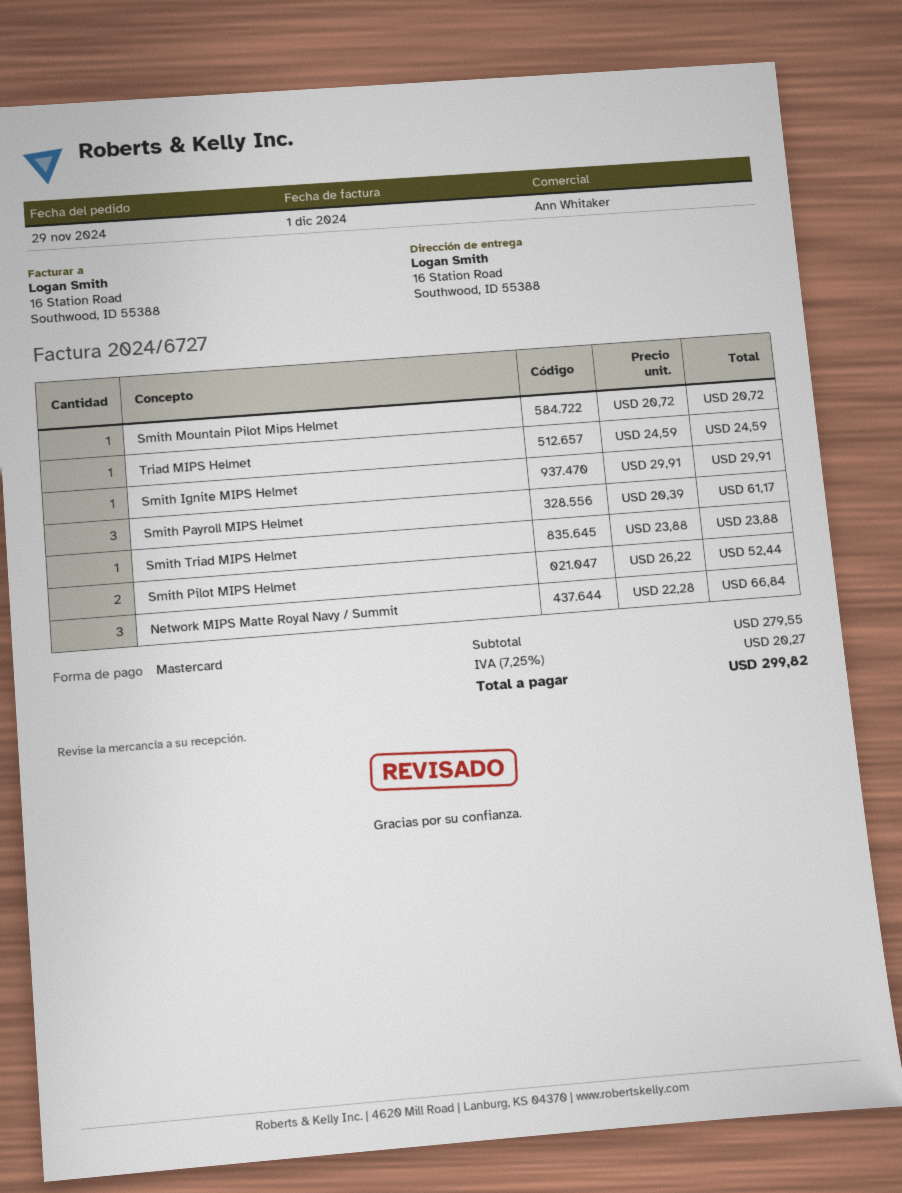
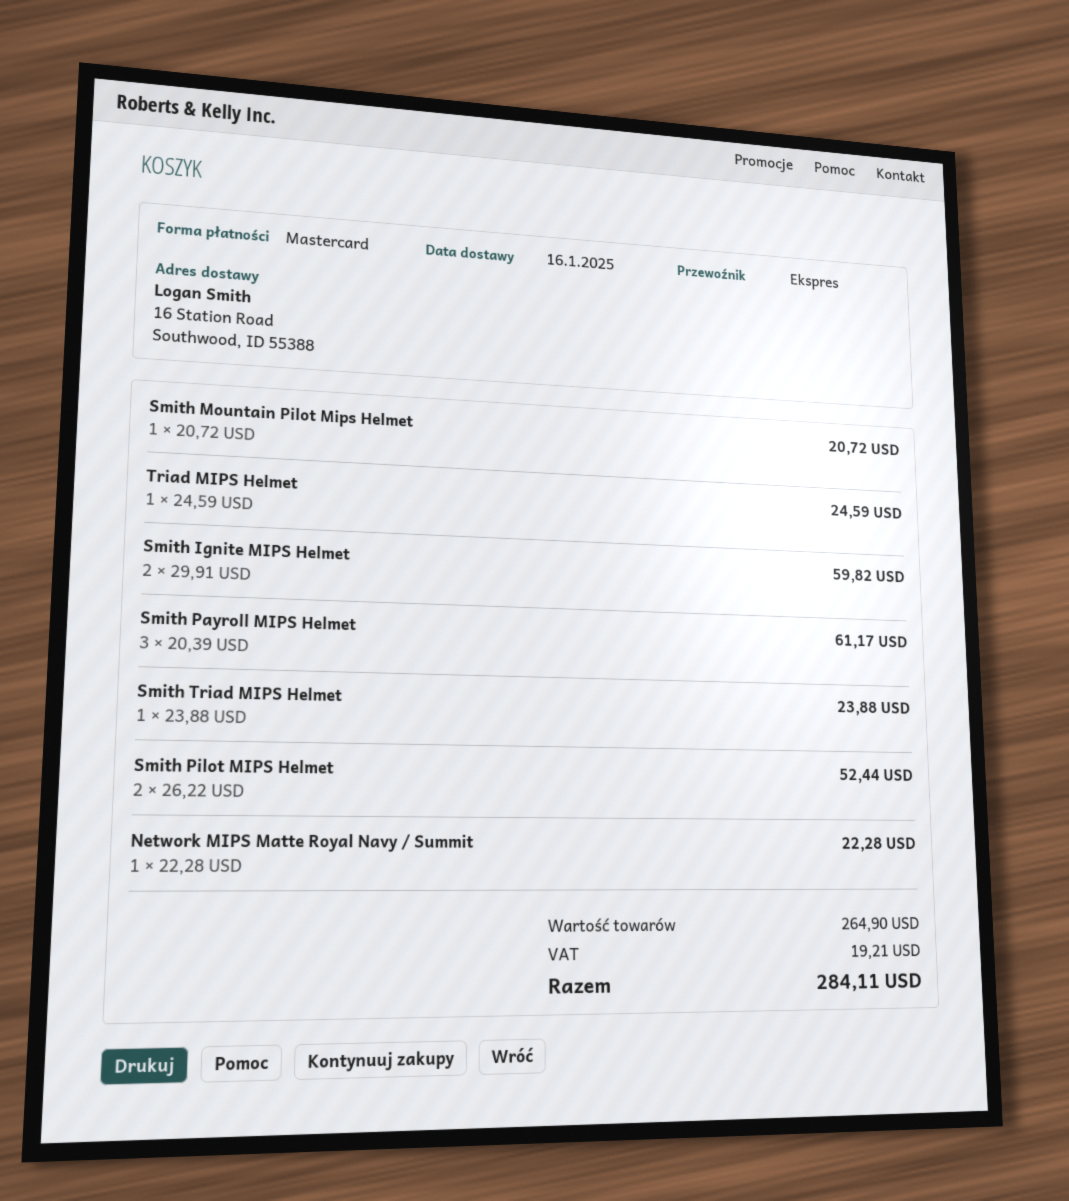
Smith Ignite MIPS Helmet: 1 x 29.91 = 29.91 -> 2 x 29.91 = 59.82
Network MIPS Matte Royal Navy / Summit: 3 x 22.28 = 66.84 -> 1 x 22.28 = 22.28
subtotal: 279.55 -> 264.90
tax: 20.27 -> 19.21
total: 299.82 -> 284.11

